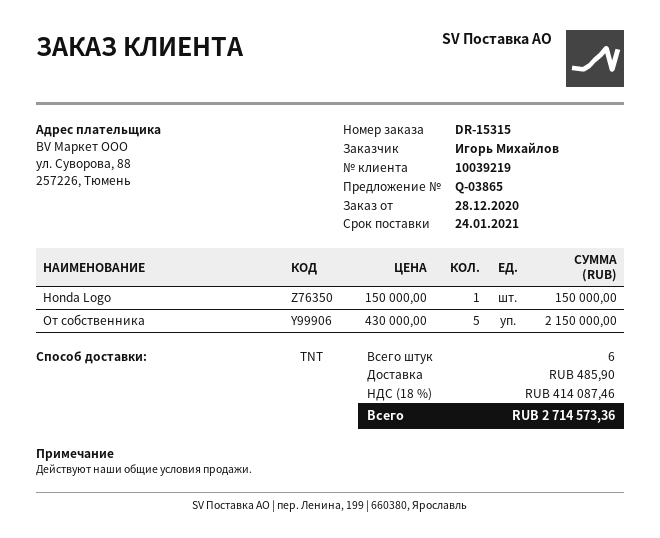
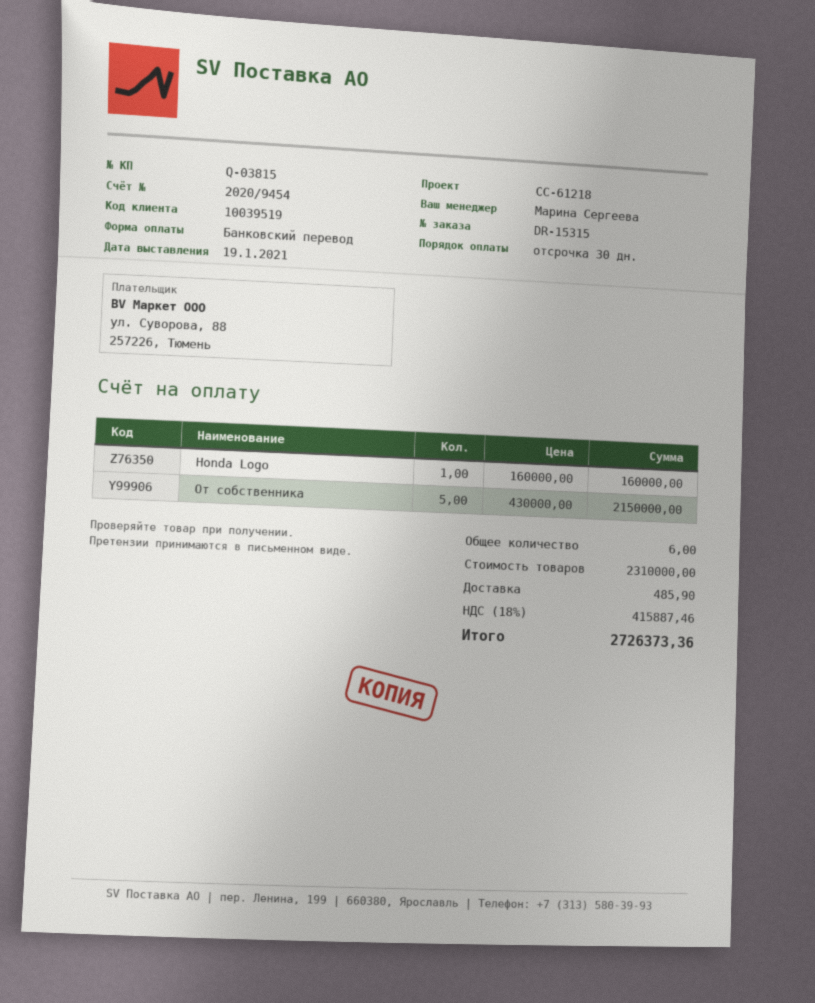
quote number: Q-03865 -> Q-03815
customer number: 10039219 -> 10039519
Honda Logo: 1 x 150000.00 = 150000.00 -> 1 x 160000.00 = 160000.00
tax: 18% = 414087.46 -> 18% = 415887.46
total: 2714573.36 -> 2726373.36

